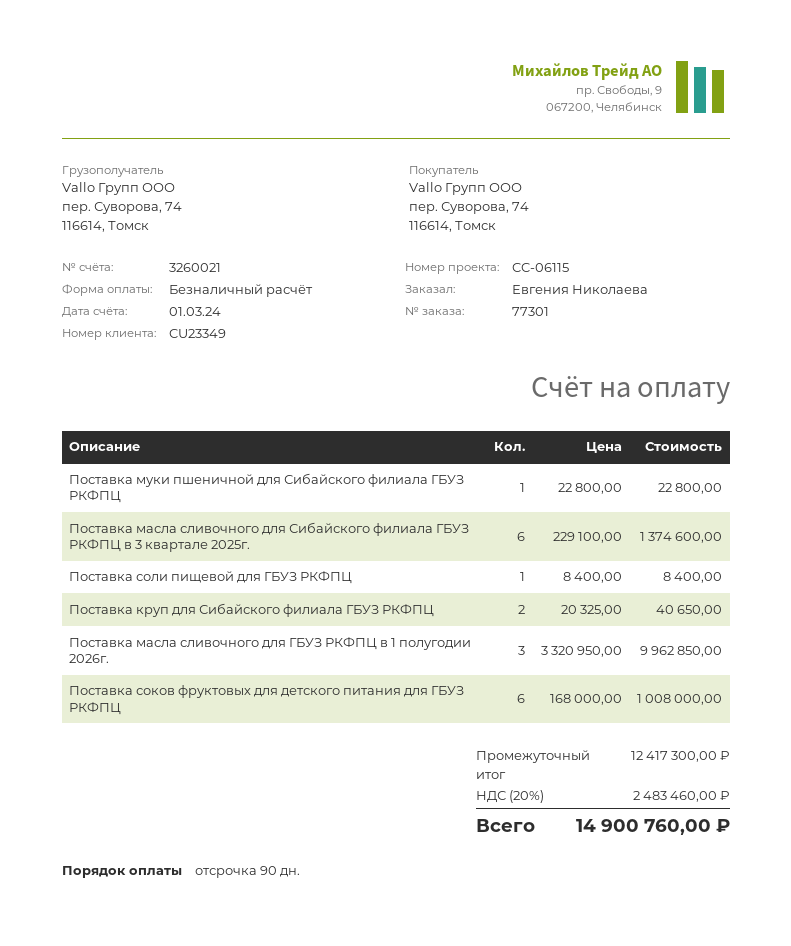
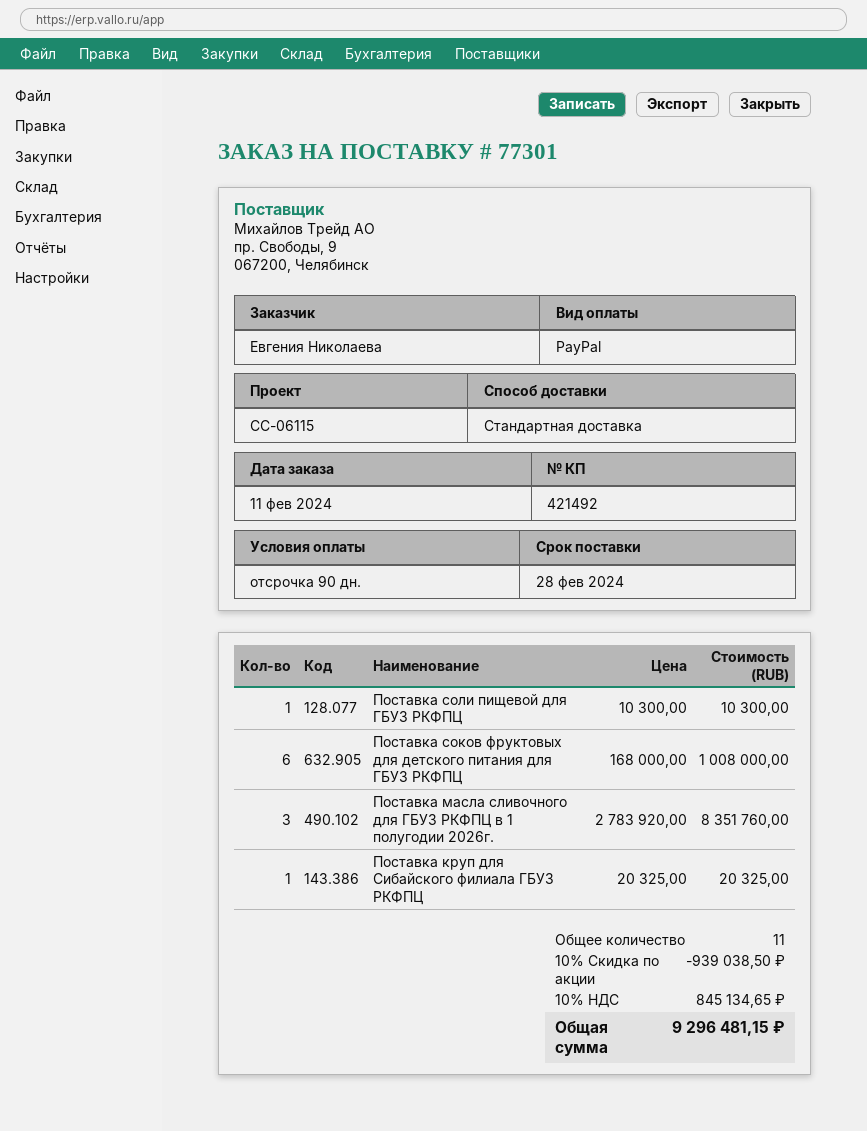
payment method: bank transfer -> PayPal
Поставка муки пшеничной для Сибайского филиала ГБУЗ РКФПЦ: 1 x 22800.00 = 22800.00 -> none
Поставка масла сливочного для Сибайского филиала ГБУЗ РКФПЦ в 3 квартале 2025г.: 6 x 229100.00 = 1374600.00 -> none
Поставка соли пищевой для ГБУЗ РКФПЦ: 1 x 8400.00 = 8400.00 -> 1 x 10300.00 = 10300.00
Поставка круп для Сибайского филиала ГБУЗ РКФПЦ: 2 x 20325.00 = 40650.00 -> 1 x 20325.00 = 20325.00
Поставка масла сливочного для ГБУЗ РКФПЦ в 1 полугодии 2026г.: 3 x 3320950.00 = 9962850.00 -> 3 x 2783920.00 = 8351760.00
discount: none -> 10% = 939038.50
tax: 20% = 2483460.00 -> 10% = 845134.65
total: 14900760.00 -> 9296481.15

